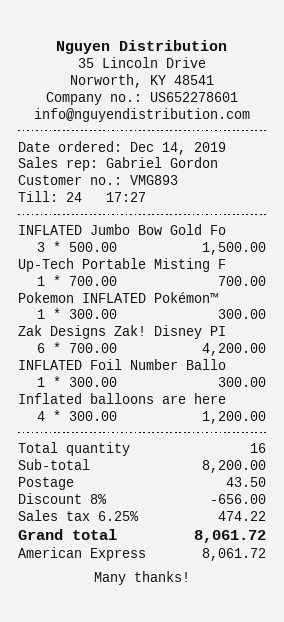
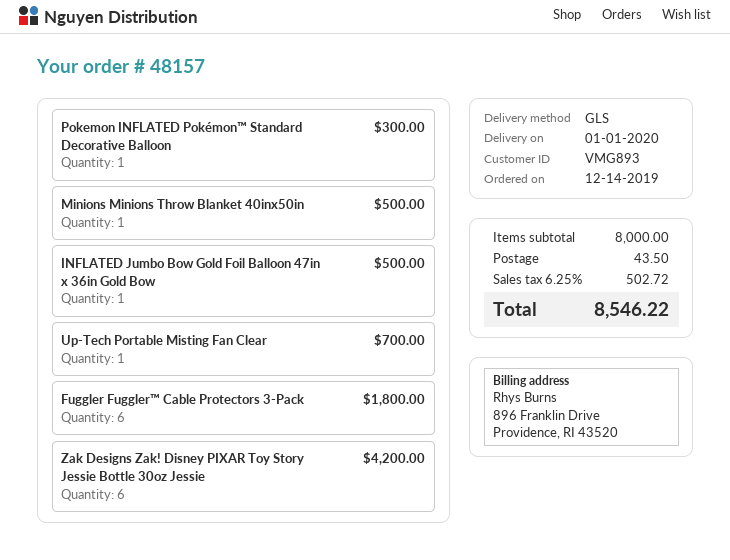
INFLATED Jumbo Bow Gold Fo: 3 for 1500.00 -> 1 for 500.00
INFLATED Foil Number Ballo: 1 for 300.00 -> none
Inflated balloons are here: 4 for 1200.00 -> none
Minions Minions Throw Blanket 40inx50in: none -> 1 for 500.00
Fuggler Fuggler™ Cable Protectors 3-Pack: none -> 6 for 1800.00
subtotal: 8200.00 -> 8000.00
discount: 8% = 656.00 -> none
tax: 6.25% = 474.22 -> 6.25% = 502.72
total: 8061.72 -> 8546.22

